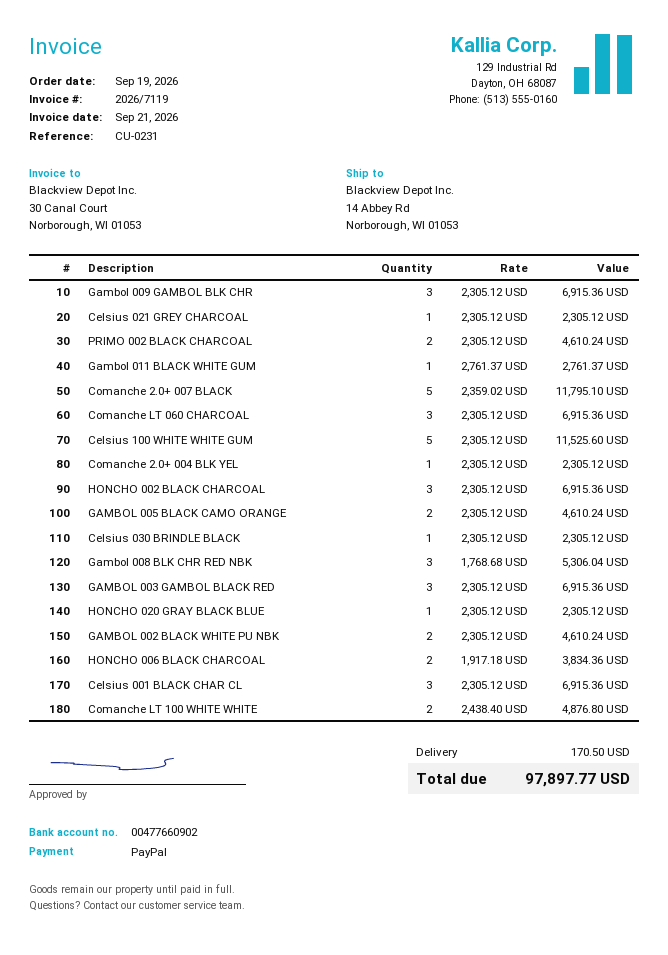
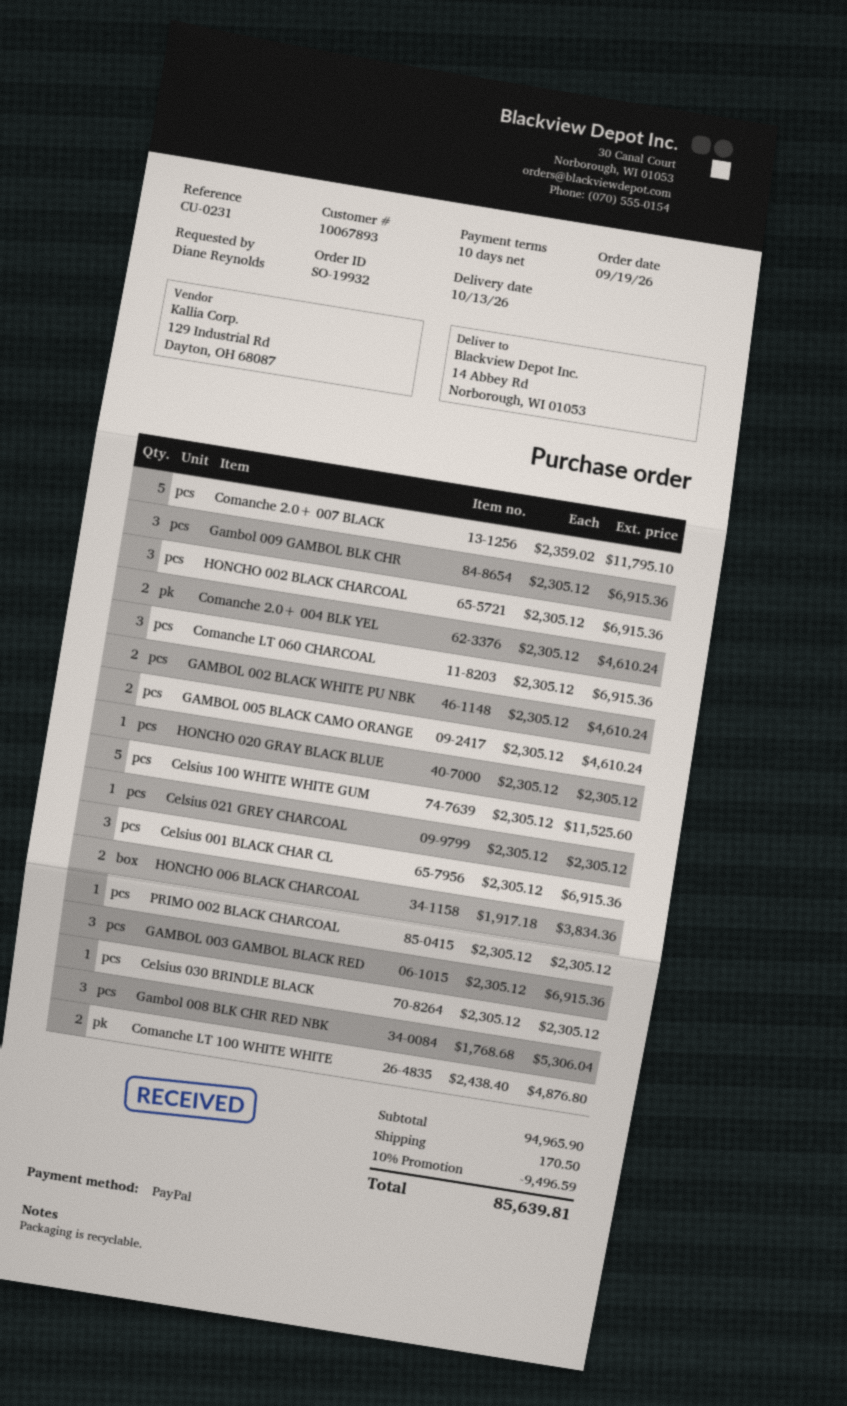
PRIMO 002 BLACK CHARCOAL: 2 x 2305.12 = 4610.24 -> 1 x 2305.12 = 2305.12
Gambol 011 BLACK WHITE GUM: 1 x 2761.37 = 2761.37 -> none
Comanche 2.0+ 004 BLK YEL: 1 x 2305.12 = 2305.12 -> 2 x 2305.12 = 4610.24
discount: none -> 10% = 9496.59
total: 97897.77 -> 85639.81

